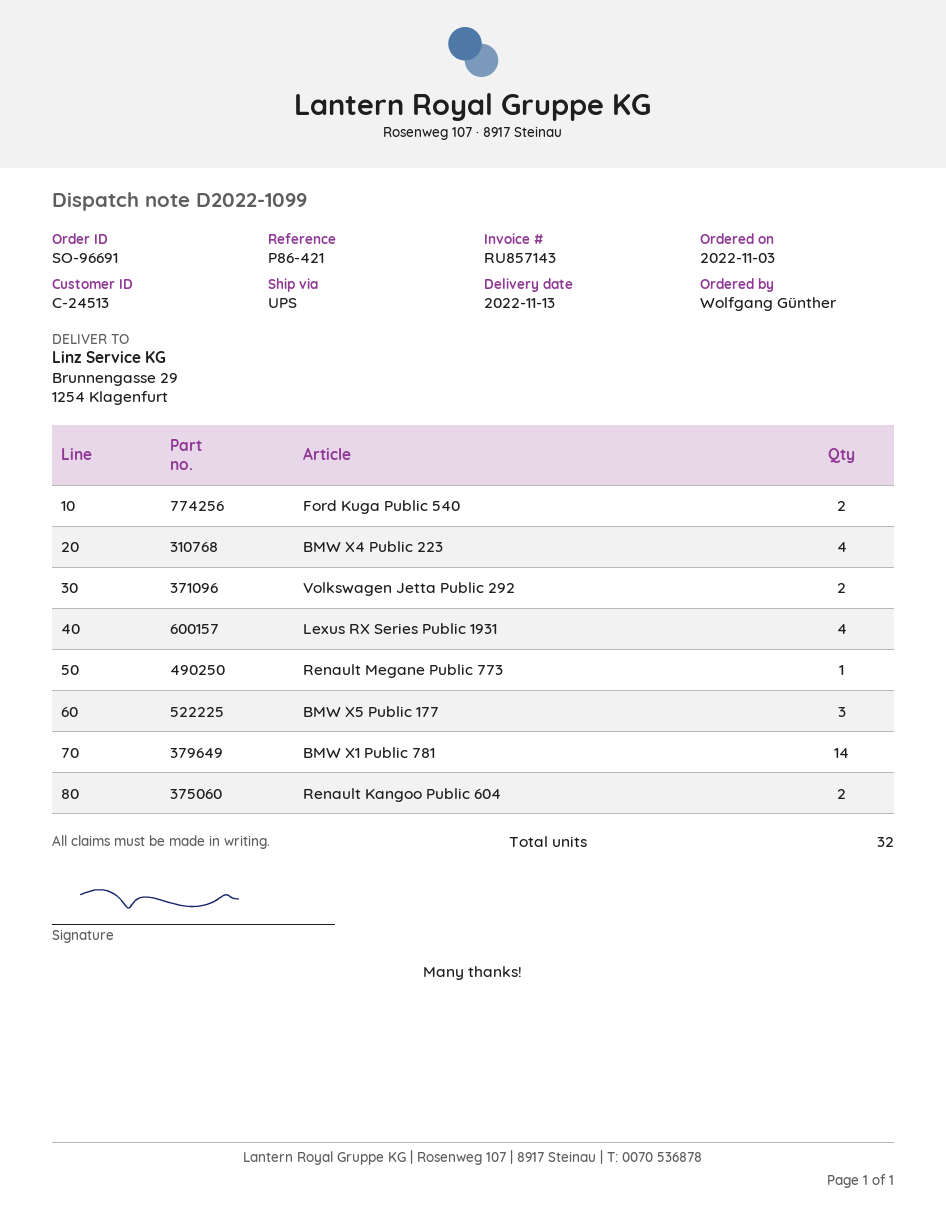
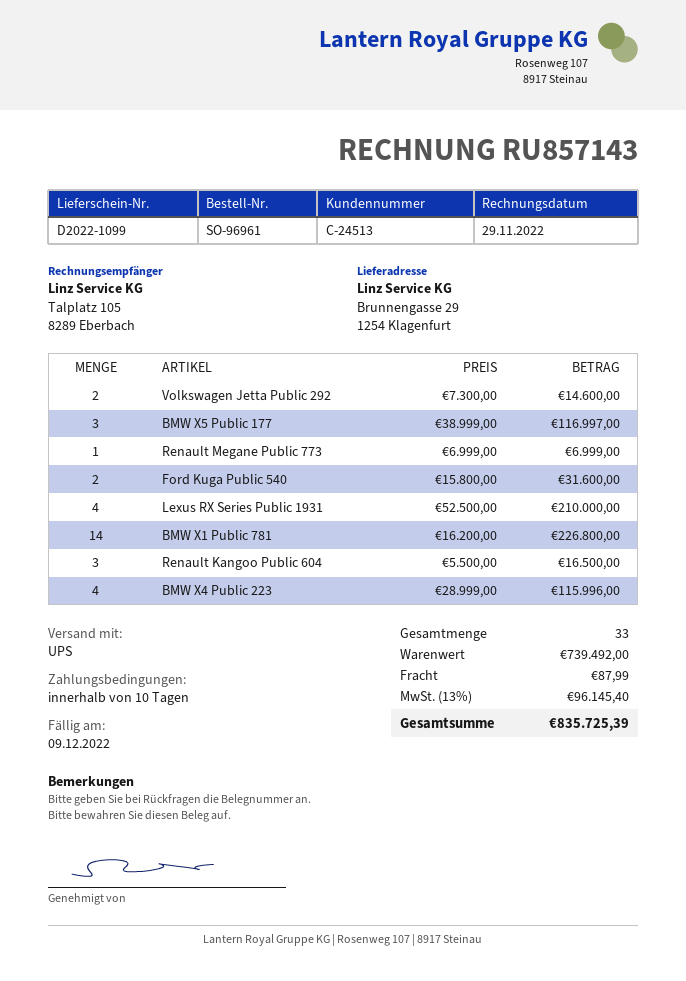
order number: SO-96691 -> SO-96961
Renault Kangoo Public 604: 2 -> 3
total quantity: 32 -> 33

